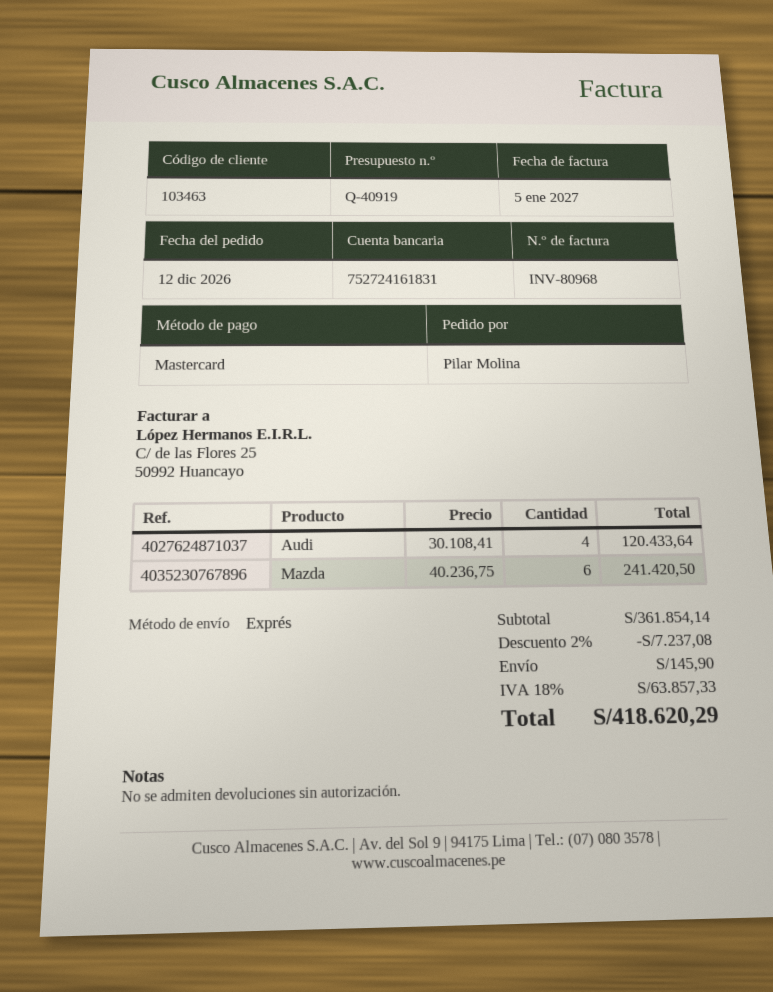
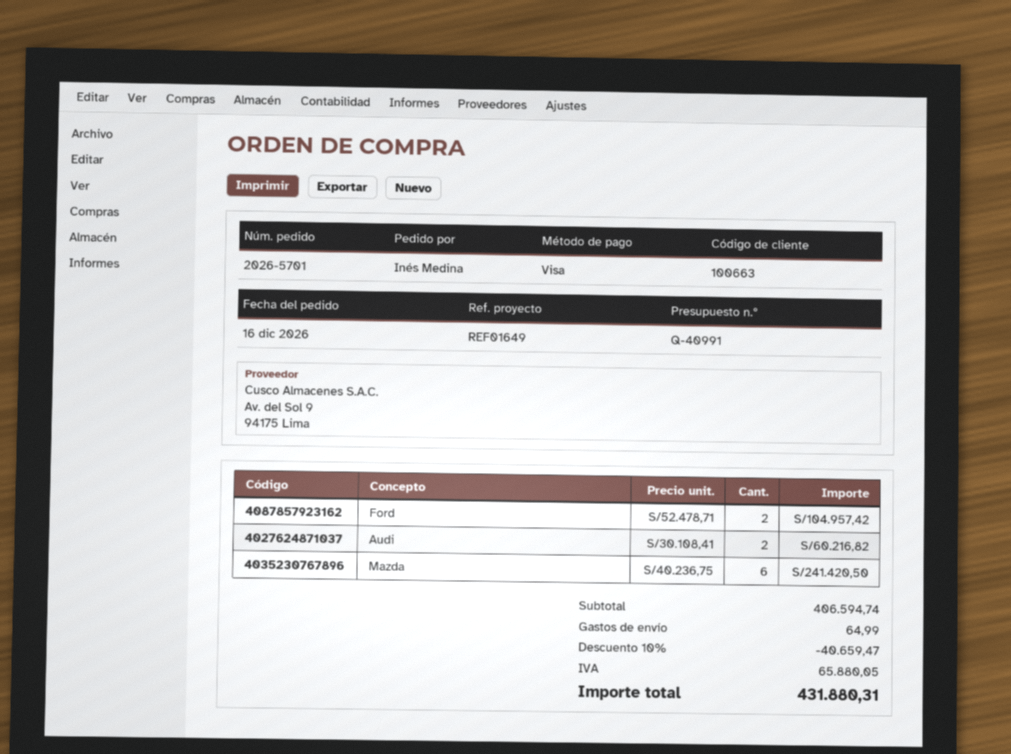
quote number: Q-40919 -> Q-40991
order date: 2026-12-12 -> 2026-12-16
customer number: 103463 -> 100663
ordered by: Pilar Molina -> Inés Medina
payment method: Mastercard -> Visa
Audi: 4 x 30108.41 = 120433.64 -> 2 x 30108.41 = 60216.82
Ford: none -> 2 x 52478.71 = 104957.42
subtotal: 361854.14 -> 406594.74
discount: 2% = 7237.08 -> 10% = 40659.47
shipping: 145.90 -> 64.99
tax: 63857.33 -> 65880.05
total: 418620.29 -> 431880.31

